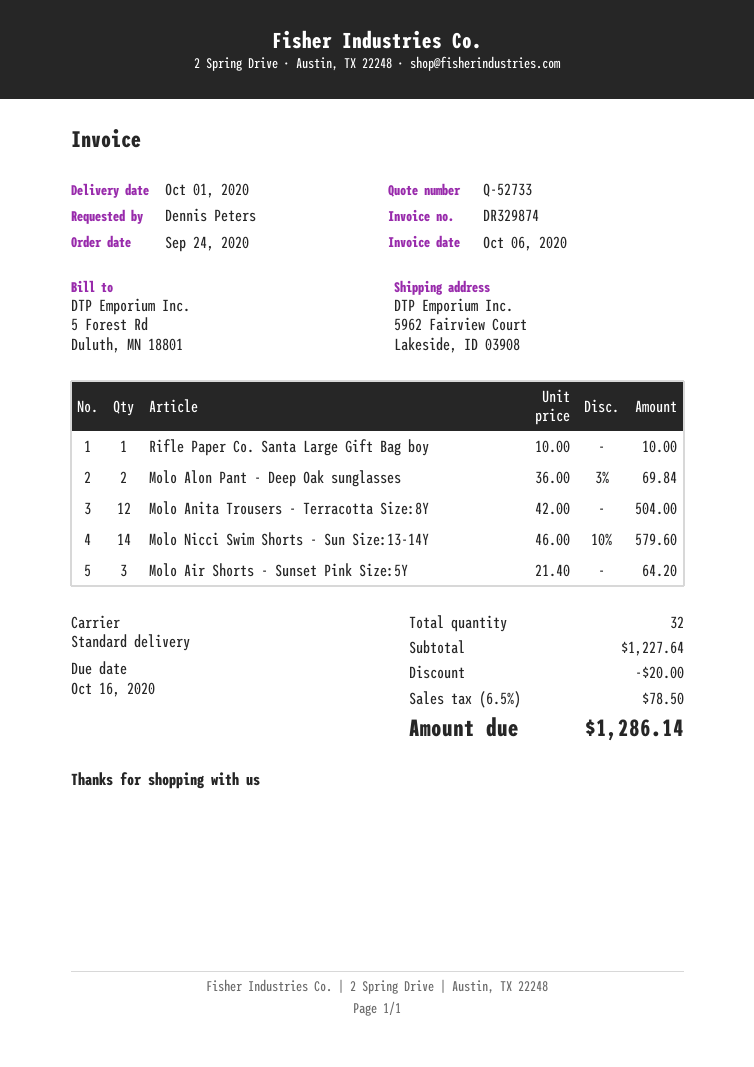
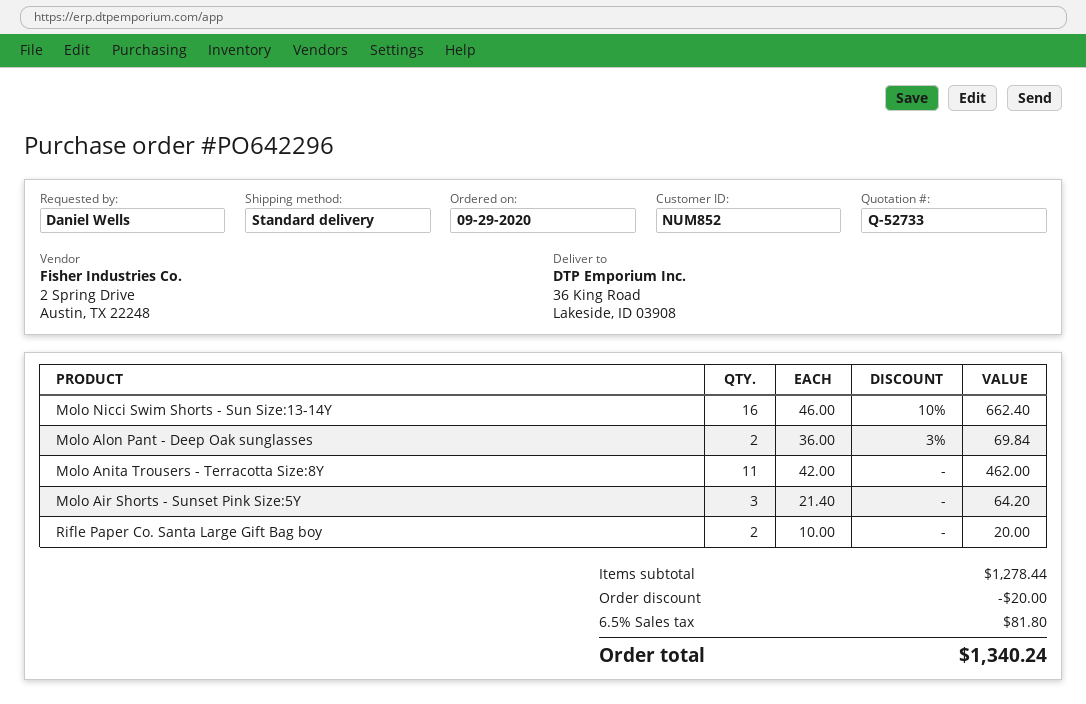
order date: 2020-09-24 -> 2020-09-29
ordered by: Dennis Peters -> Daniel Wells
ship to: 5962 Fairview Court, Lakeside, ID 03908 -> 36 King Road, Lakeside, ID 03908
Rifle Paper Co. Santa Large Gift Bag boy: 1 x 10.00 = 10.00 -> 2 x 10.00 = 20.00
Molo Anita Trousers - Terracotta Size:8Y: 12 x 42.00 = 504.00 -> 11 x 42.00 = 462.00
Molo Nicci Swim Shorts - Sun Size:13-14Y: 14 x 46.00 - 10% = 579.60 -> 16 x 46.00 - 10% = 662.40
subtotal: 1227.64 -> 1278.44
tax: 6.5% = 78.50 -> 6.5% = 81.80
total: 1286.14 -> 1340.24

